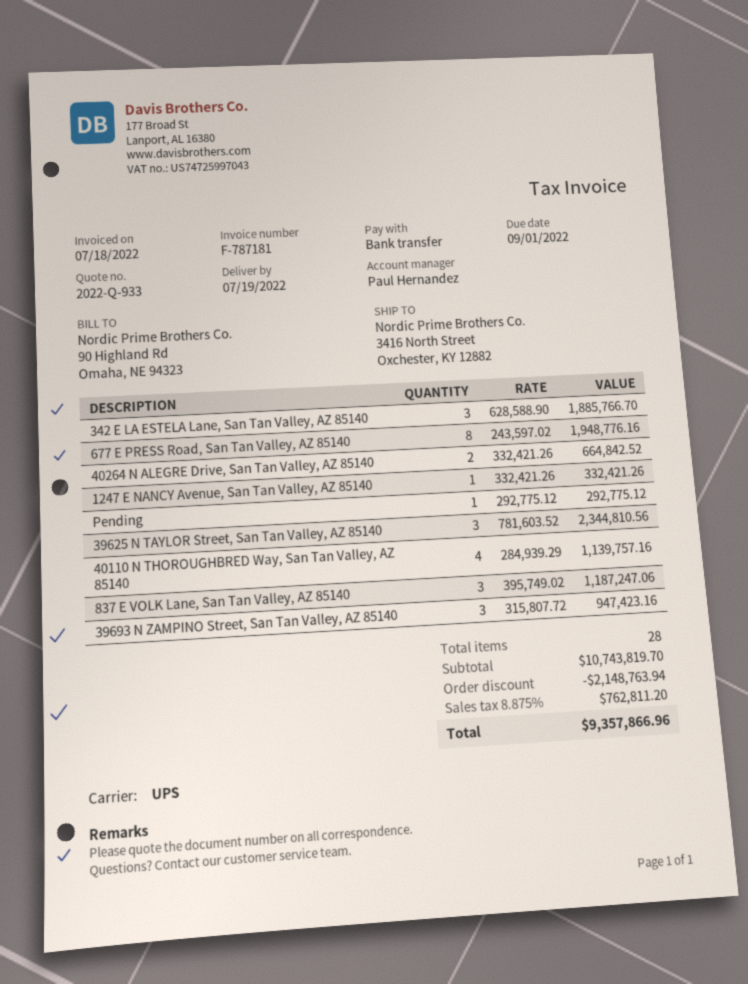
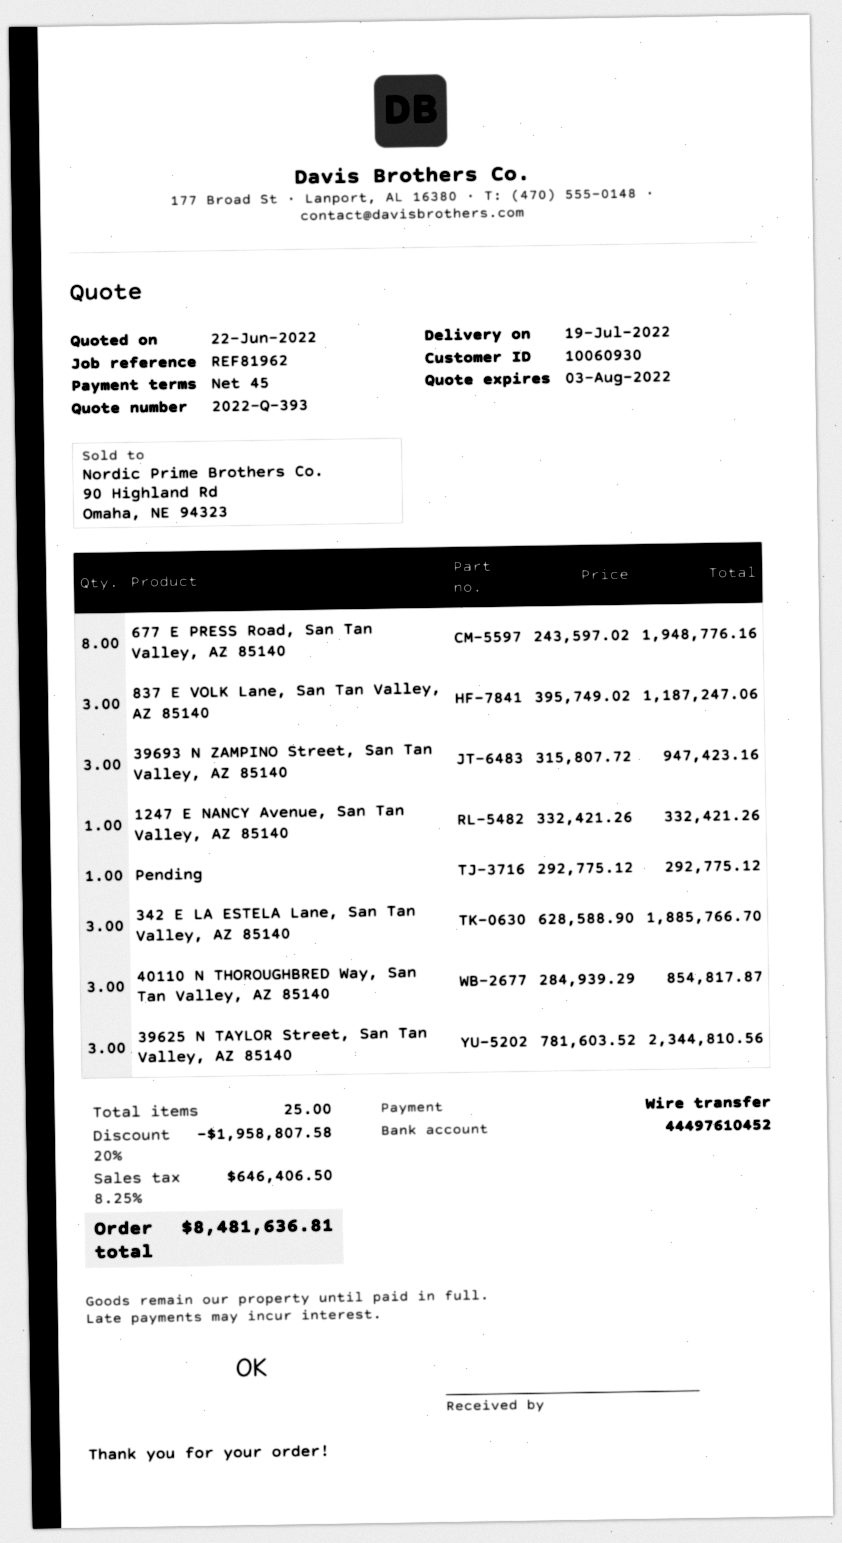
quote number: 2022-Q-933 -> 2022-Q-393
40264 N ALEGRE Drive, San Tan Valley, AZ 85140: 2 x 332421.26 = 664842.52 -> none
40110 N THOROUGHBRED Way, San Tan Valley, AZ 85140: 4 x 284939.29 = 1139757.16 -> 3 x 284939.29 = 854817.87
total quantity: 28 -> 25
discount: 2148763.94 -> 1958807.58
tax: 8.875% = 762811.20 -> 8.25% = 646406.50
total: 9357866.96 -> 8481636.81

